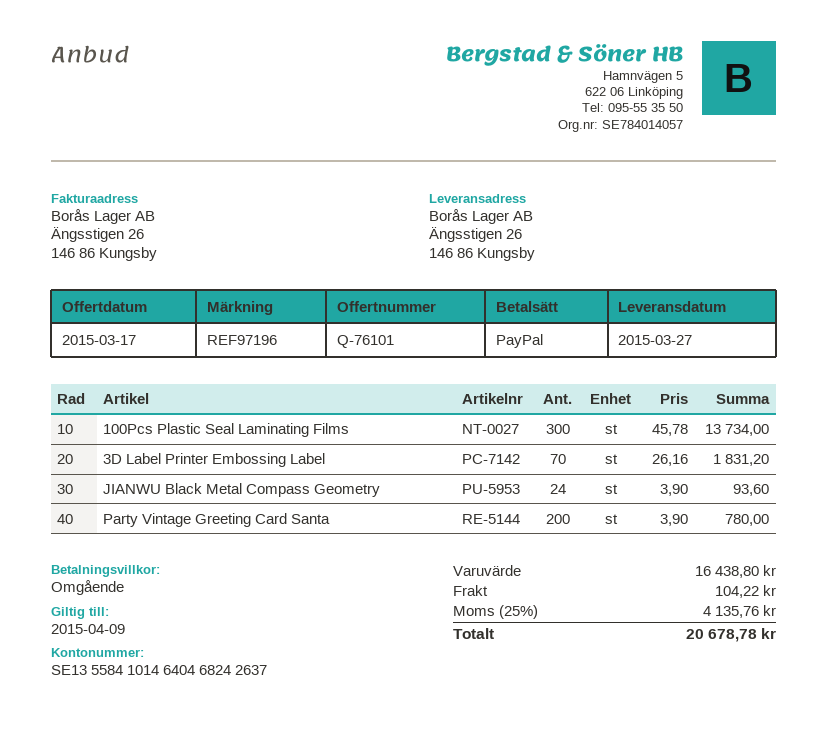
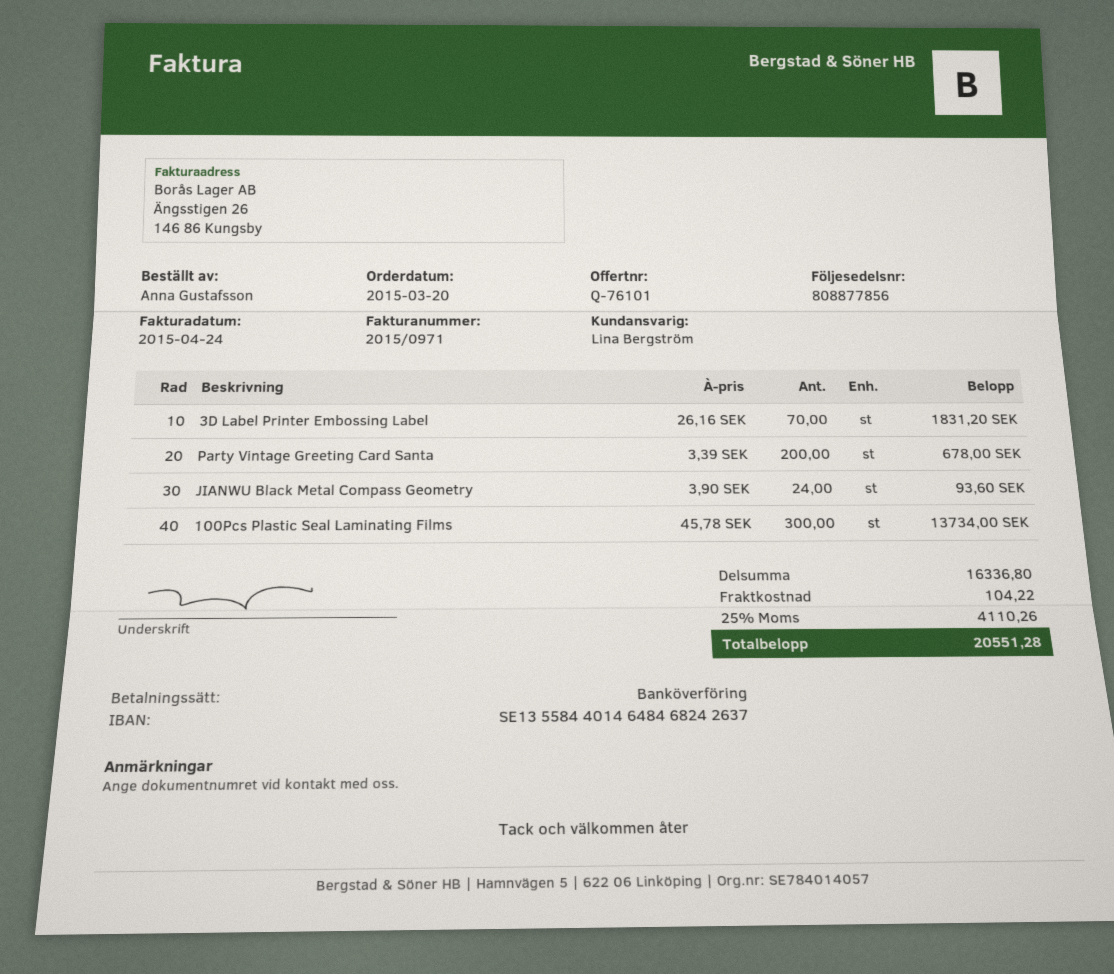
payment method: PayPal -> bank transfer
bank account: SE1355841014640468242637 -> SE1355844014648468242637
Party Vintage Greeting Card Santa: 200 x 3.90 = 780.00 -> 200 x 3.39 = 678.00
subtotal: 16438.80 -> 16336.80
tax: 25% = 4135.76 -> 25% = 4110.26
total: 20678.78 -> 20551.28

